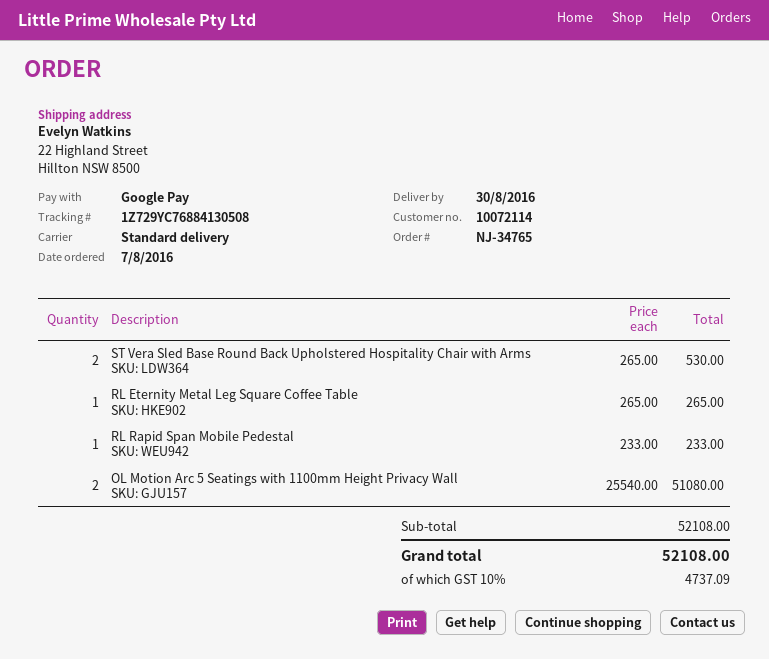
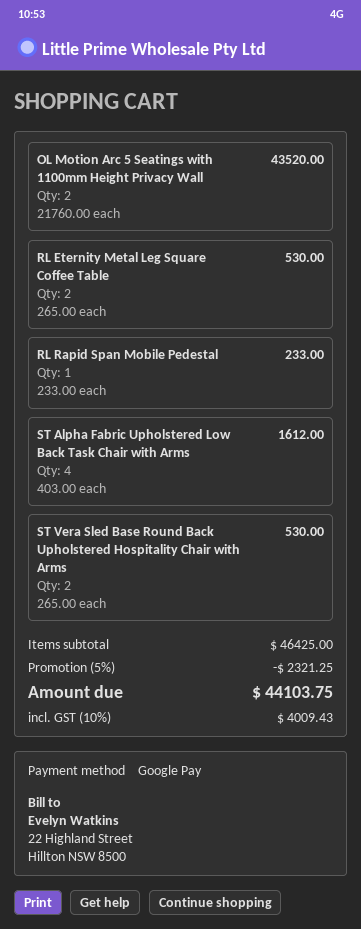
RL Eternity Metal Leg Square Coffee Table: 1 x 265.00 = 265.00 -> 2 x 265.00 = 530.00
OL Motion Arc 5 Seatings with 1100mm Height Privacy Wall: 2 x 25540.00 = 51080.00 -> 2 x 21760.00 = 43520.00
ST Alpha Fabric Upholstered Low Back Task Chair with Arms: none -> 4 x 403.00 = 1612.00
subtotal: 52108.00 -> 46425.00
discount: none -> 5% = 2321.25
tax: 10% = 4737.09 -> 10% = 4009.43
total: 52108.00 -> 44103.75

